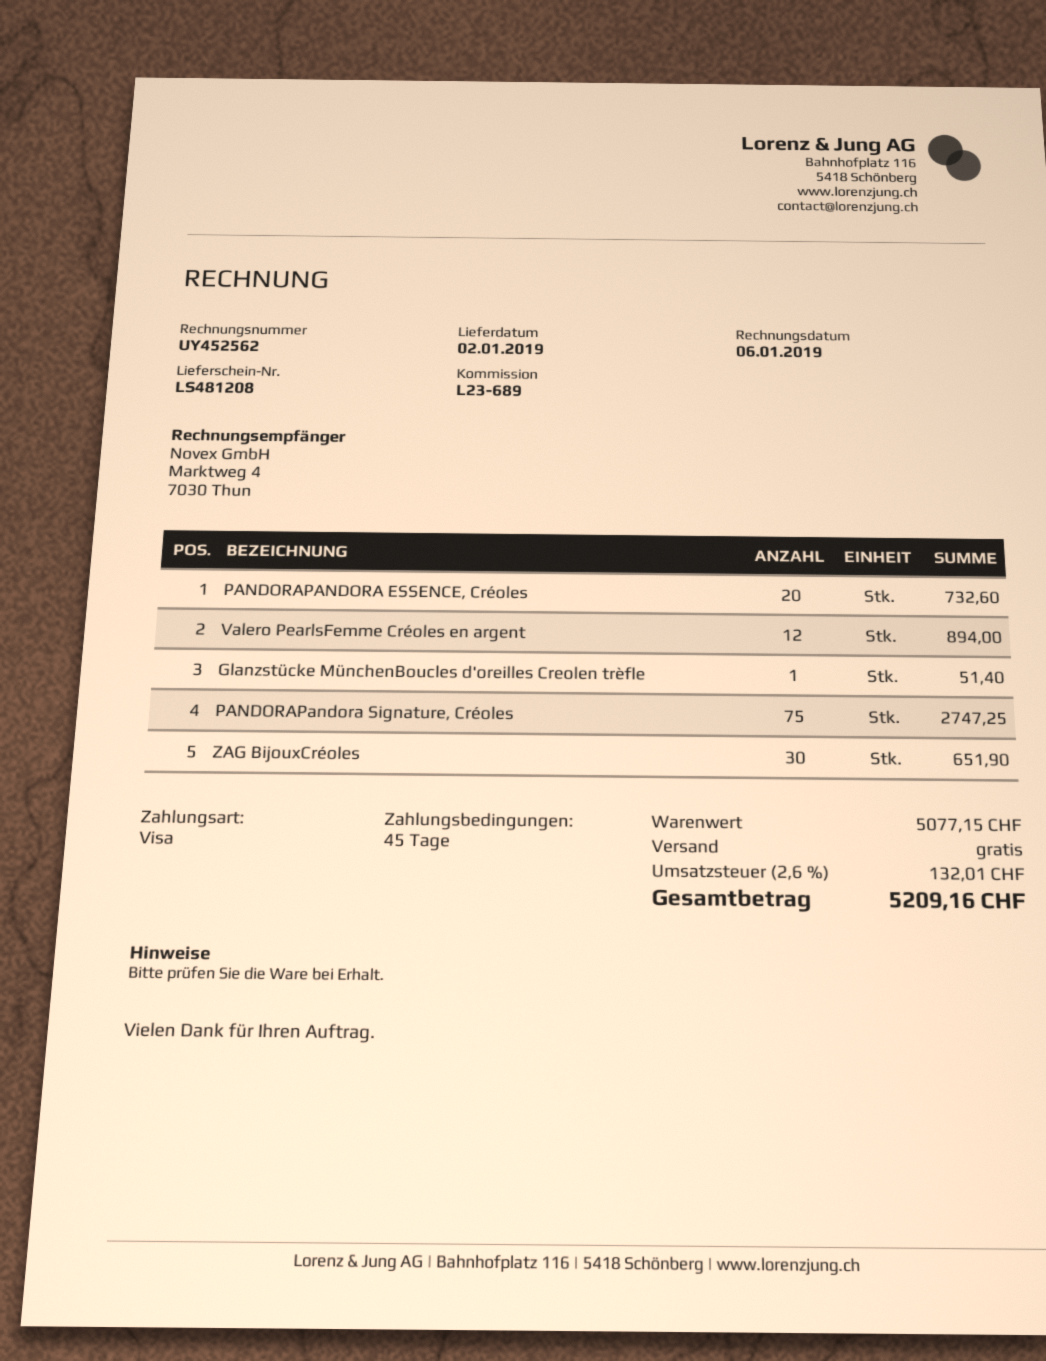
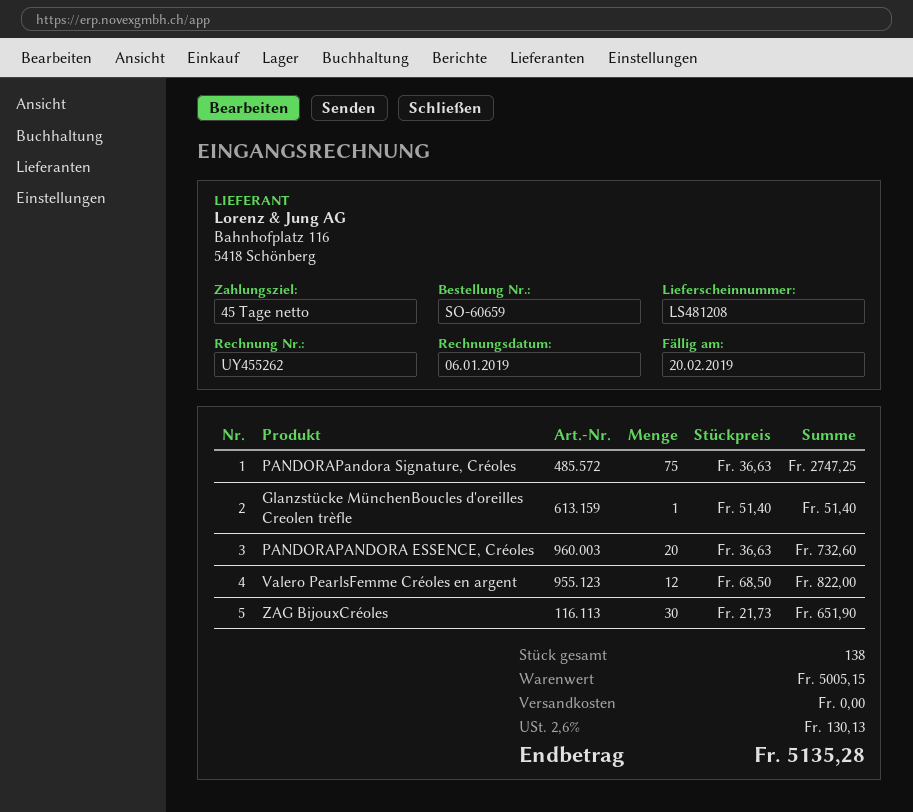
invoice number: UY452562 -> UY455262
Valero PearlsFemme Créoles en argent: 12 for 894.00 -> 12 for 822.00
subtotal: 5077.15 -> 5005.15
tax: 2.6% = 132.01 -> 2.6% = 130.13
total: 5209.16 -> 5135.28

